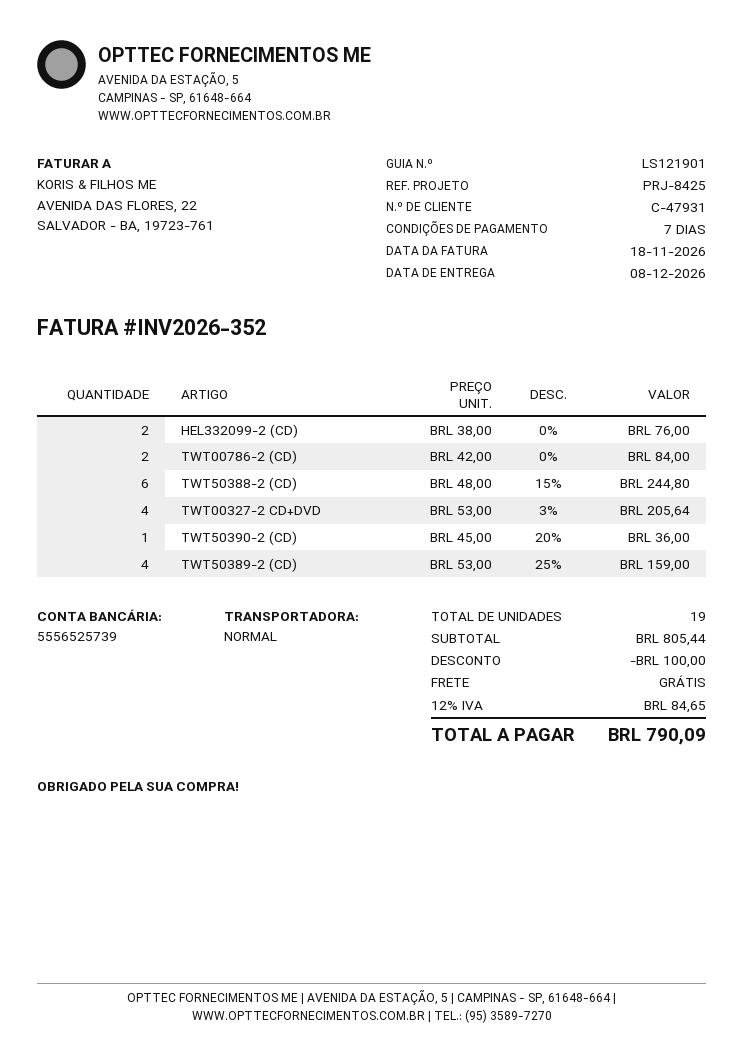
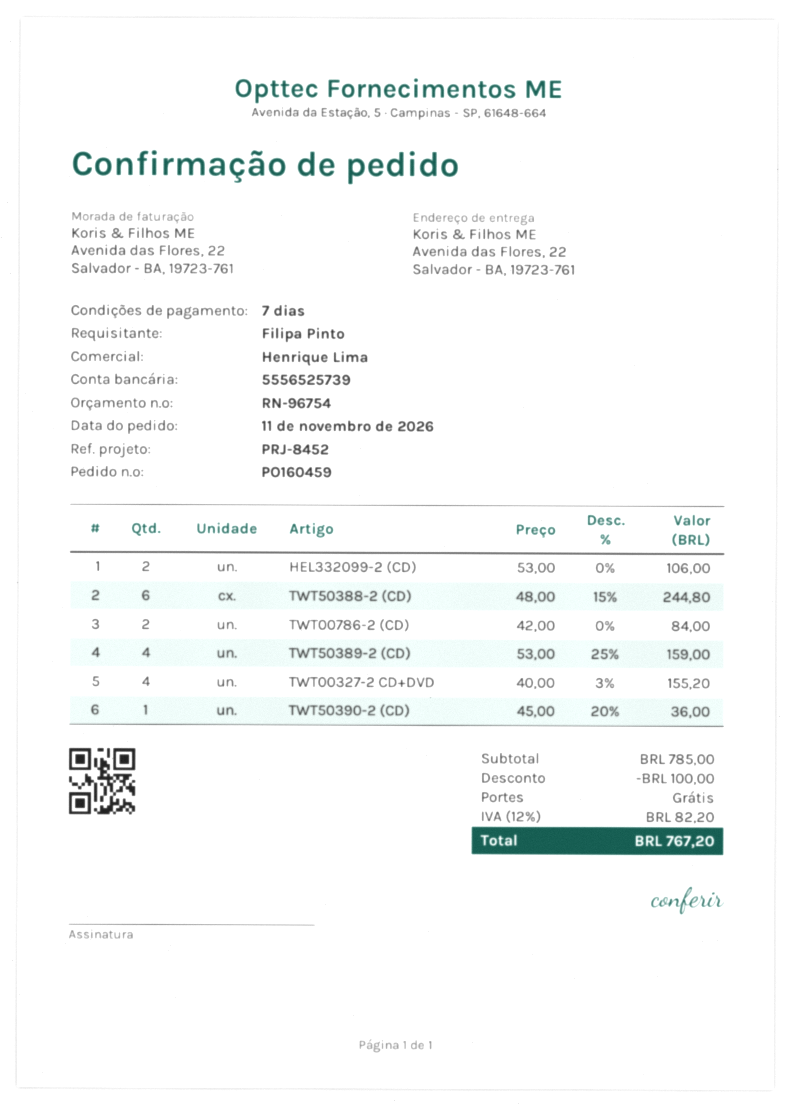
reference: PRJ-8425 -> PRJ-8452
HEL332099-2 (CD): 2 x 38.00 = 76.00 -> 2 x 53.00 = 106.00
TWT00327-2 CD+DVD: 4 x 53.00 - 3% = 205.64 -> 4 x 40.00 - 3% = 155.20
subtotal: 805.44 -> 785.00
tax: 12% = 84.65 -> 12% = 82.20
total: 790.09 -> 767.20

